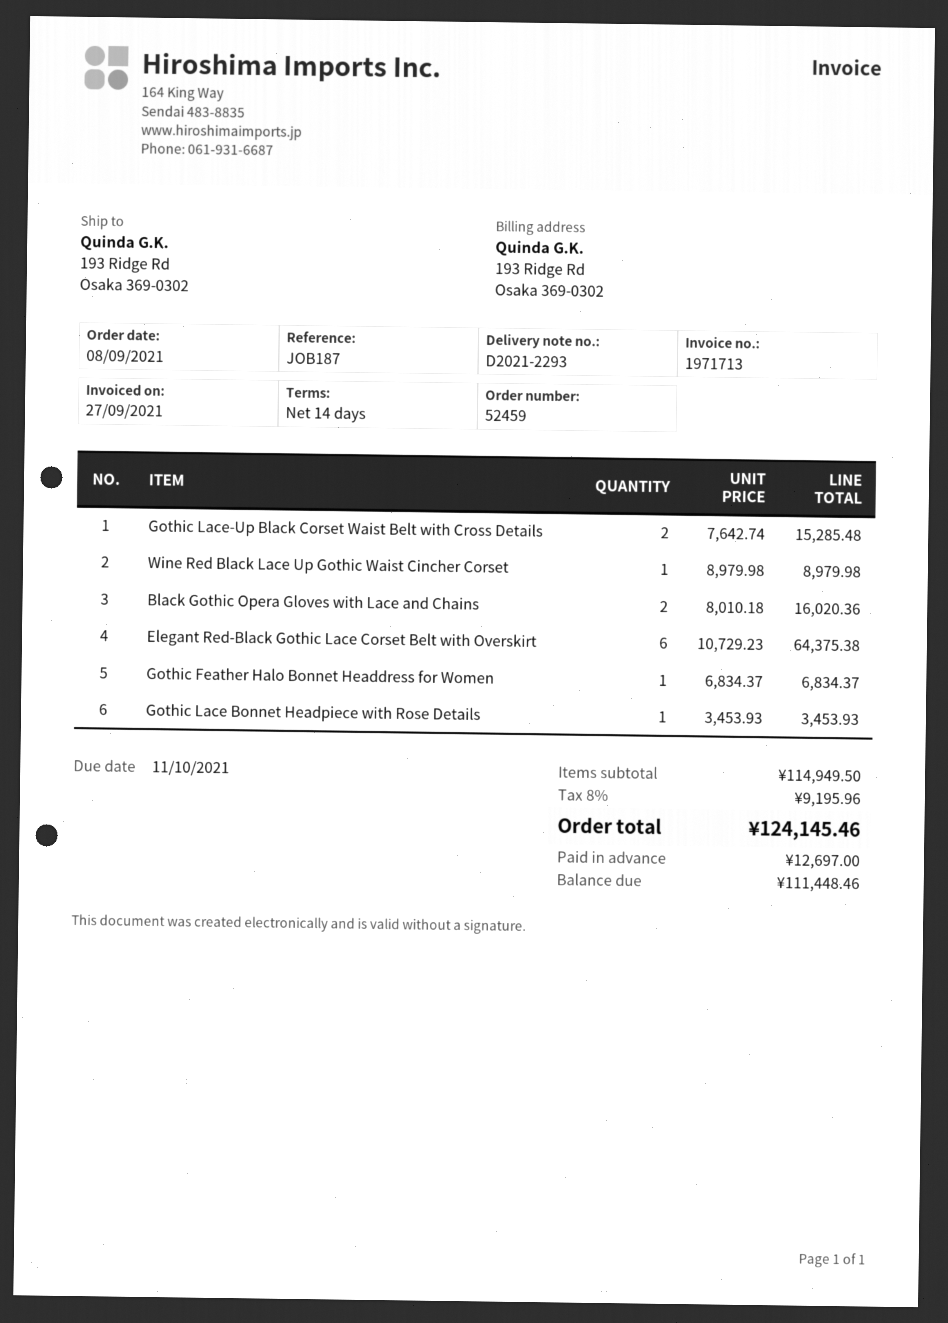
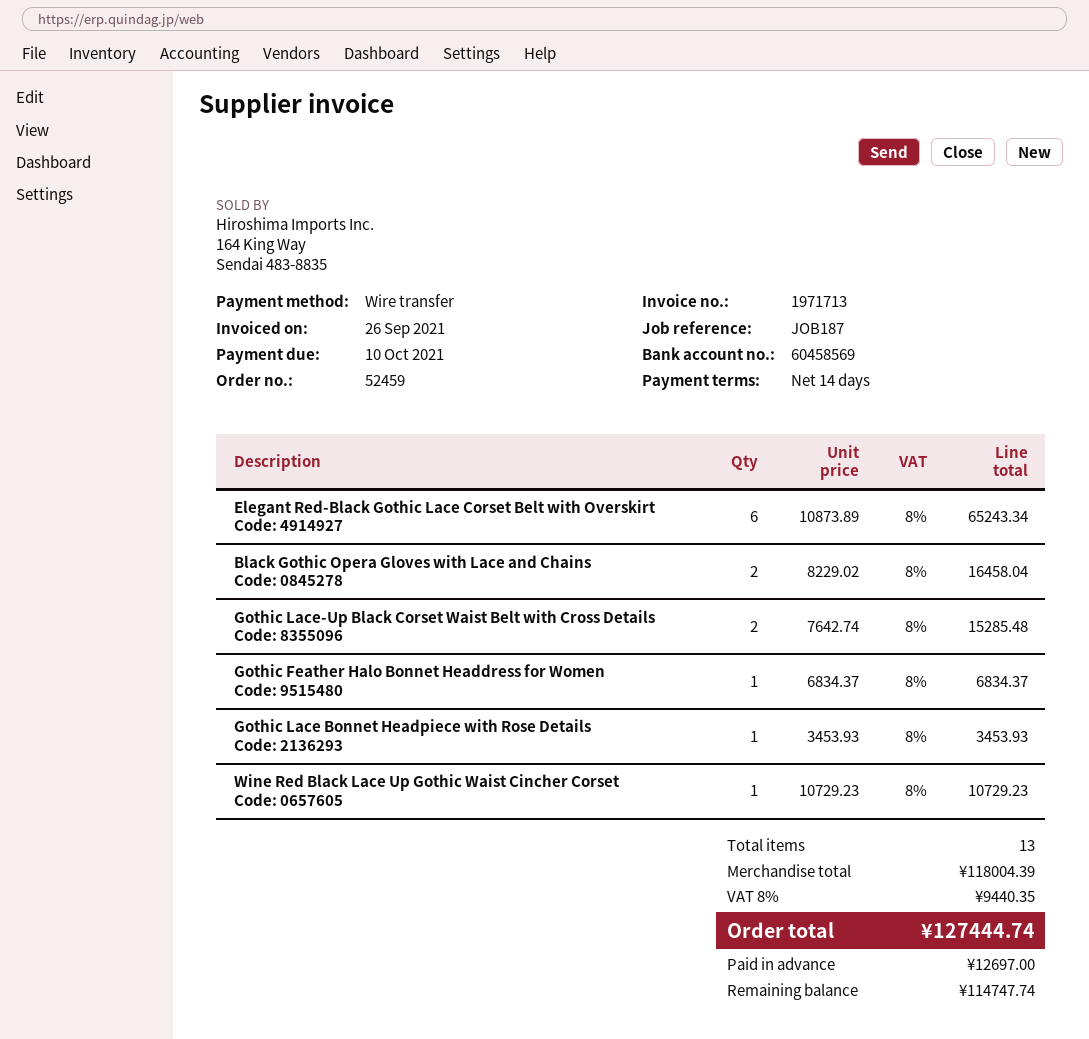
invoice date: 2021-09-27 -> 2021-09-26
due date: 2021-10-11 -> 2021-10-10
Wine Red Black Lace Up Gothic Waist Cincher Corset: 1 x 8979.98 = 8979.98 -> 1 x 10729.23 = 10729.23
Black Gothic Opera Gloves with Lace and Chains: 2 x 8010.18 = 16020.36 -> 2 x 8229.02 = 16458.04
Elegant Red-Black Gothic Lace Corset Belt with Overskirt: 6 x 10729.23 = 64375.38 -> 6 x 10873.89 = 65243.34
subtotal: 114949.50 -> 118004.39
tax: 8% = 9195.96 -> 8% = 9440.35
total: 124145.46 -> 127444.74
balance: 111448.46 -> 114747.74

